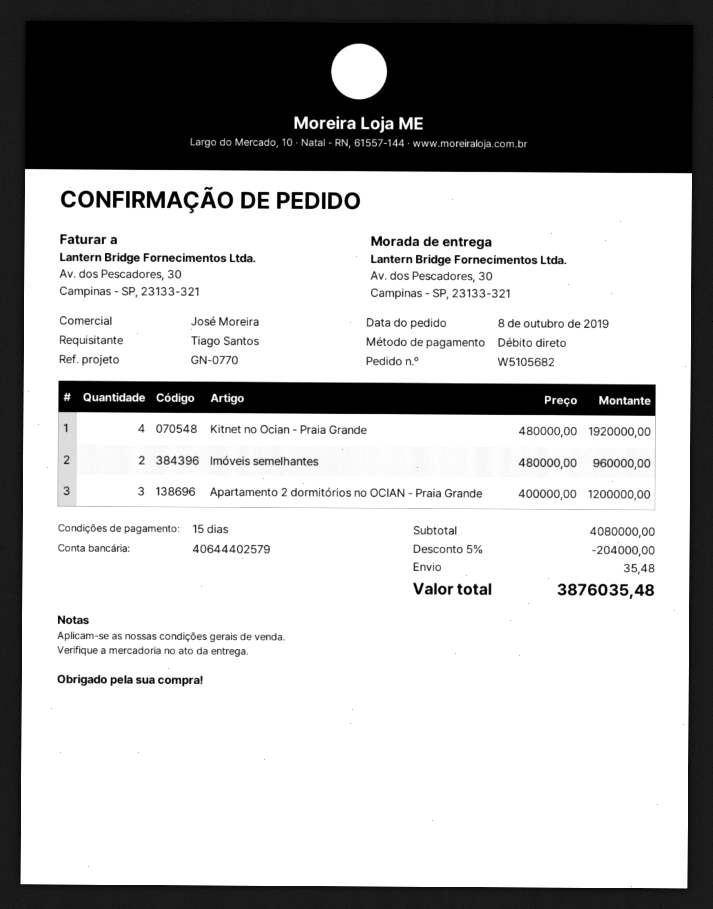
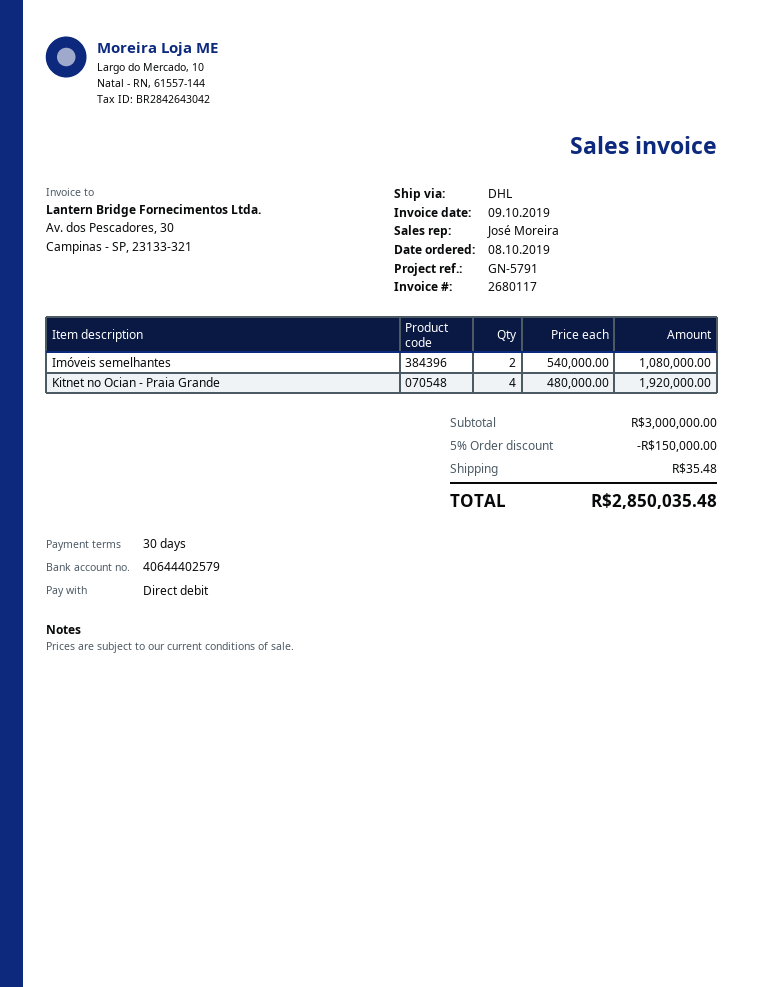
payment terms: 15 days -> 30 days
reference: GN-0770 -> GN-5791
Imóveis semelhantes: 2 x 480000.00 = 960000.00 -> 2 x 540000.00 = 1080000.00
Apartamento 2 dormitórios no OCIAN - Praia Grande: 3 x 400000.00 = 1200000.00 -> none
subtotal: 4080000.00 -> 3000000.00
discount: 5% = 204000.00 -> 5% = 150000.00
total: 3876035.48 -> 2850035.48

